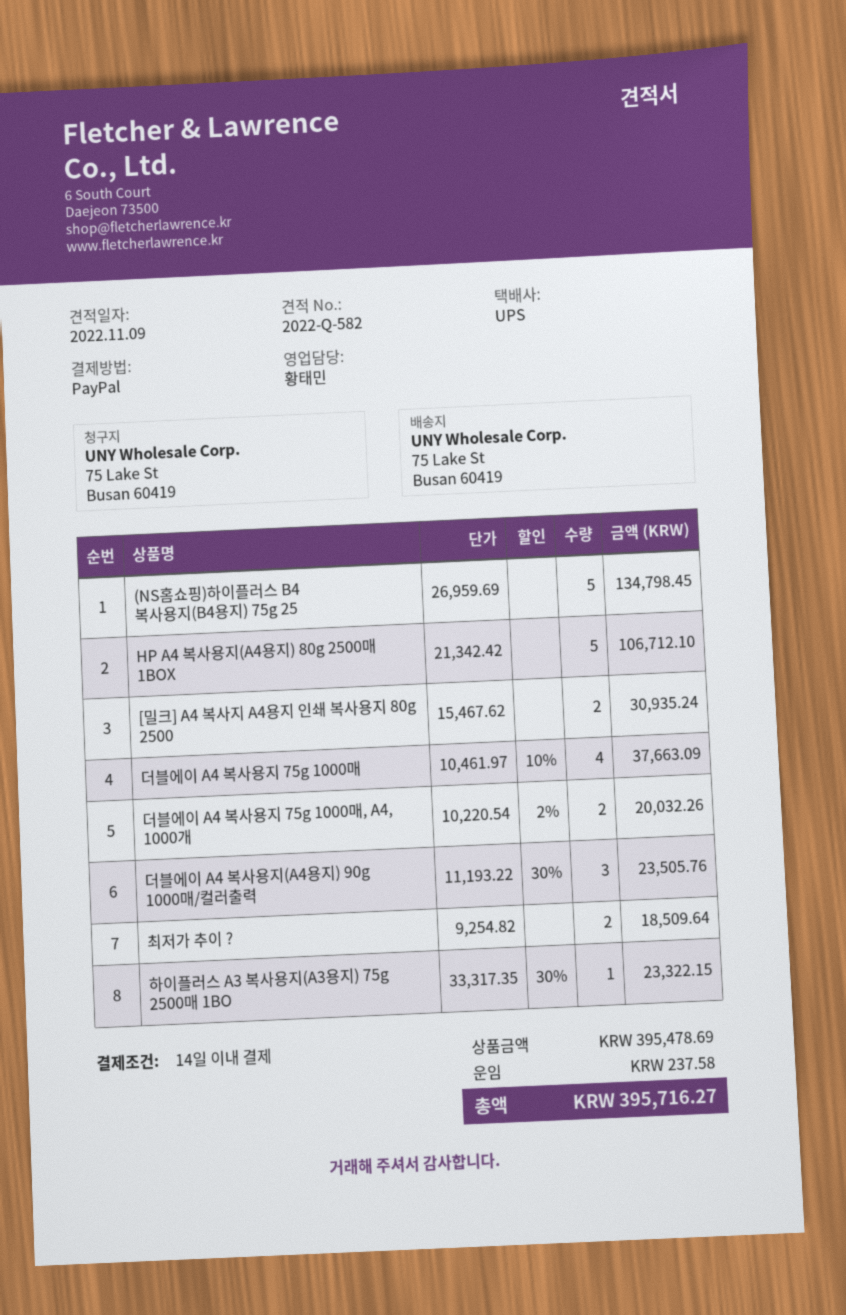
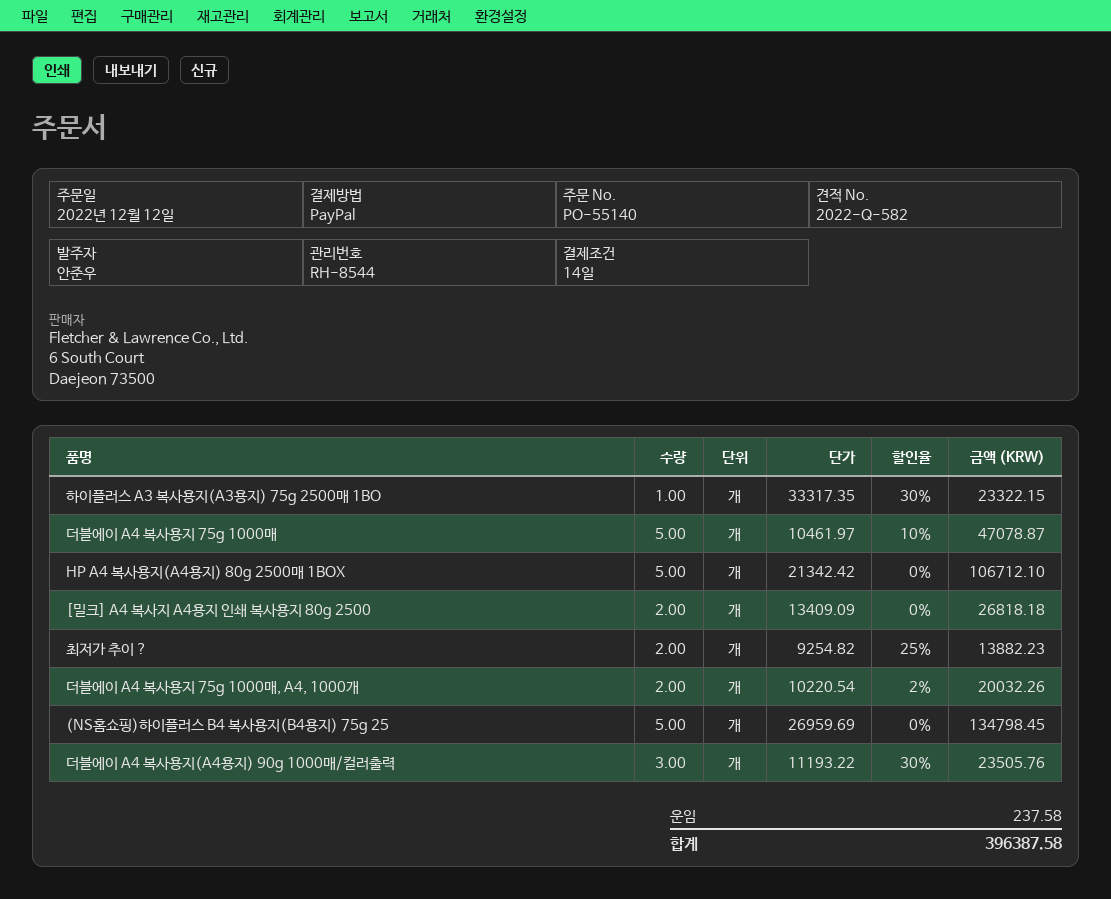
[밀크] A4 복사지 A4용지 인쇄 복사용지 80g 2500: 2 x 15467.62 = 30935.24 -> 2 x 13409.09 = 26818.18
더블에이 A4 복사용지 75g 1000매: 4 x 10461.97 - 10% = 37663.09 -> 5 x 10461.97 - 10% = 47078.87
최저가 추이 ?: 2 x 9254.82 = 18509.64 -> 2 x 9254.82 - 25% = 13882.23
total: 395716.27 -> 396387.58

